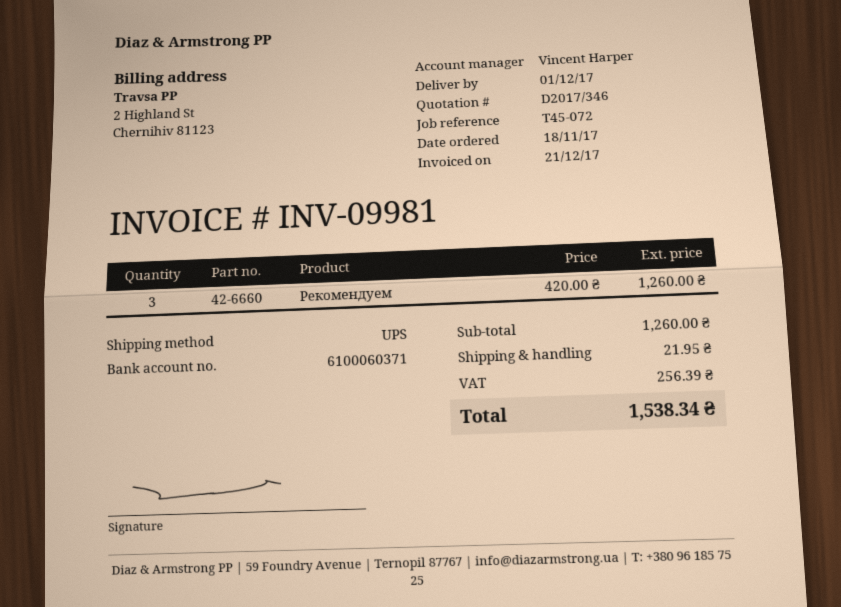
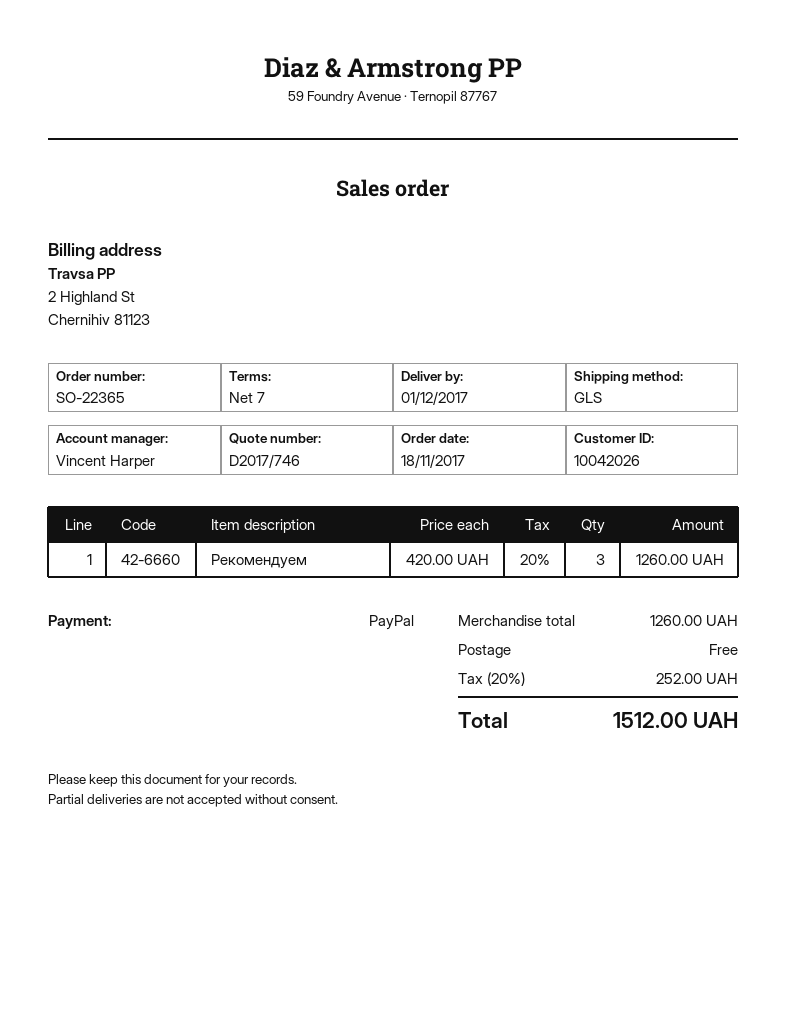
quote number: D2017/346 -> D2017/746
shipping method: UPS -> GLS
shipping: 21.95 -> 0.00
tax: 256.39 -> 252.00
total: 1538.34 -> 1512.00

